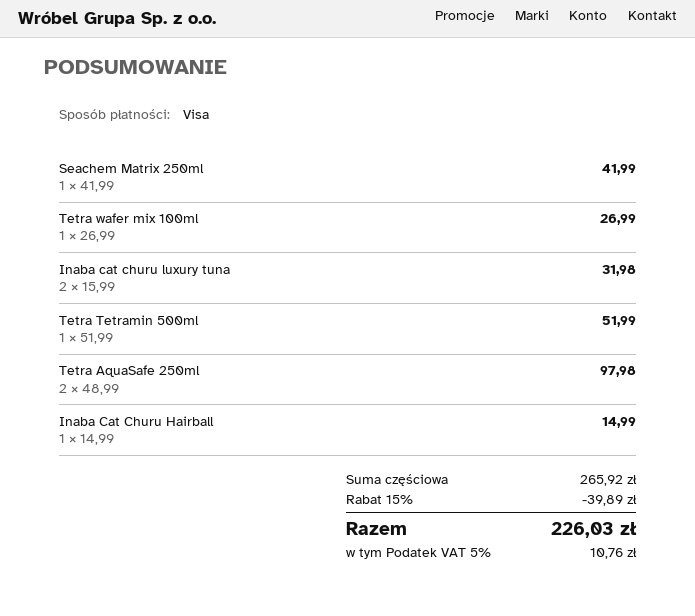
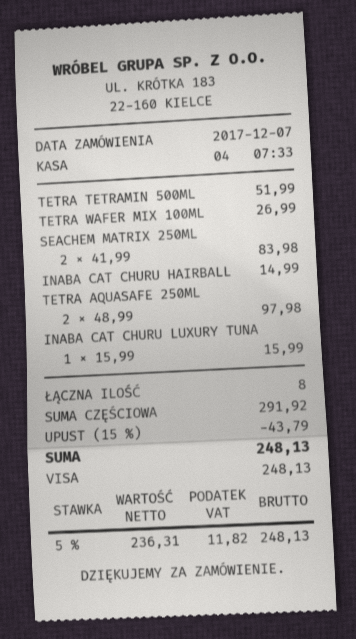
Seachem Matrix 250ml: 1 x 41.99 = 41.99 -> 2 x 41.99 = 83.98
Inaba cat churu luxury tuna: 2 x 15.99 = 31.98 -> 1 x 15.99 = 15.99
subtotal: 265.92 -> 291.92
discount: 15% = 39.89 -> 15% = 43.79
tax: 5% = 10.76 -> 5% = 11.82
total: 226.03 -> 248.13

